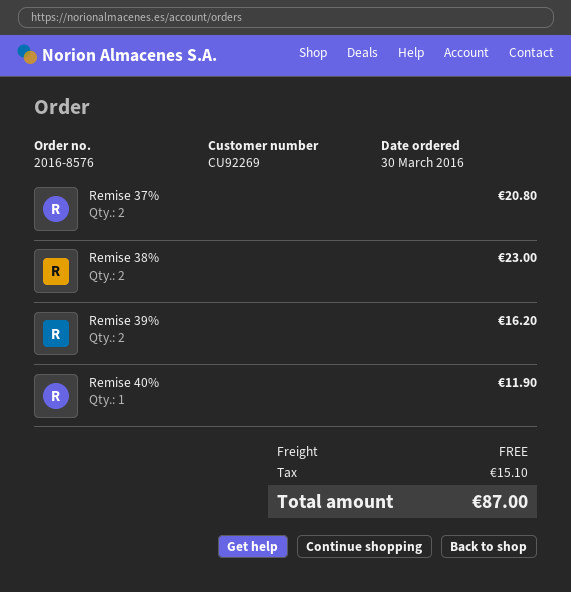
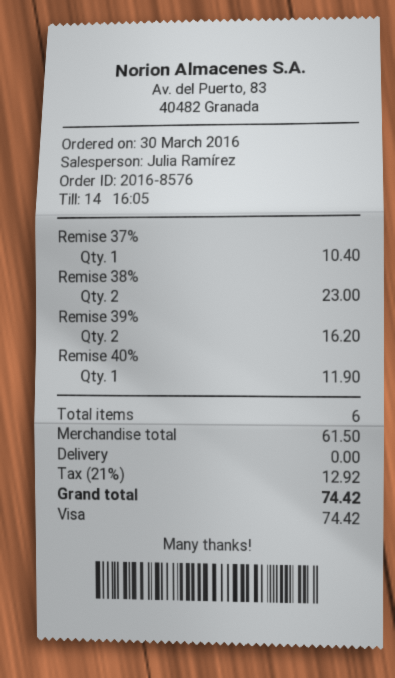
Remise 37%: 2 for 20.80 -> 1 for 10.40
tax: 15.10 -> 12.92
total: 87.00 -> 74.42

